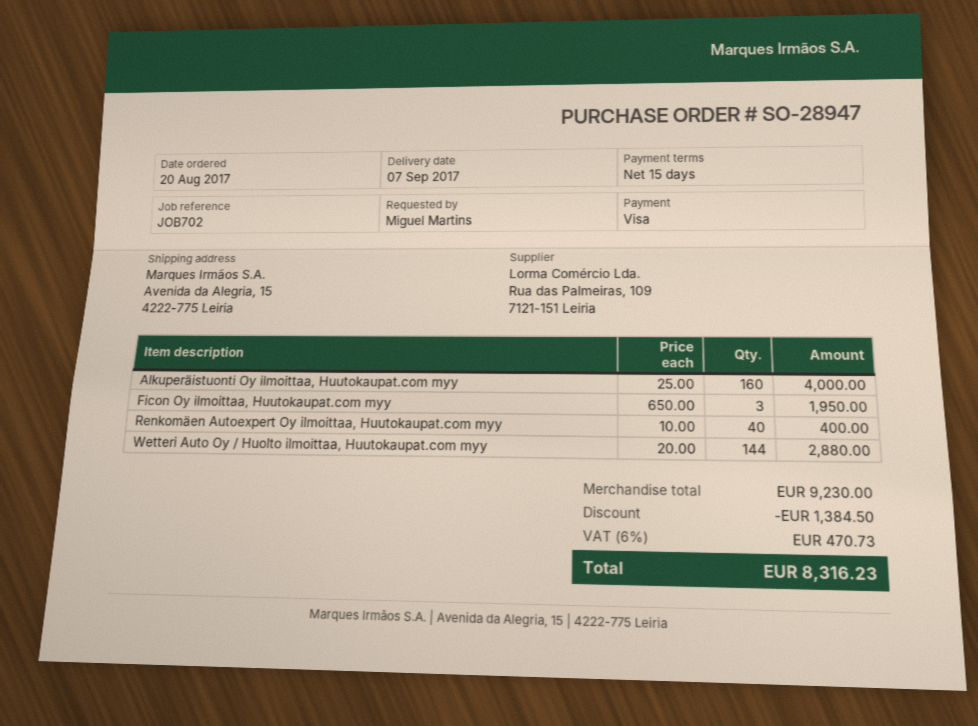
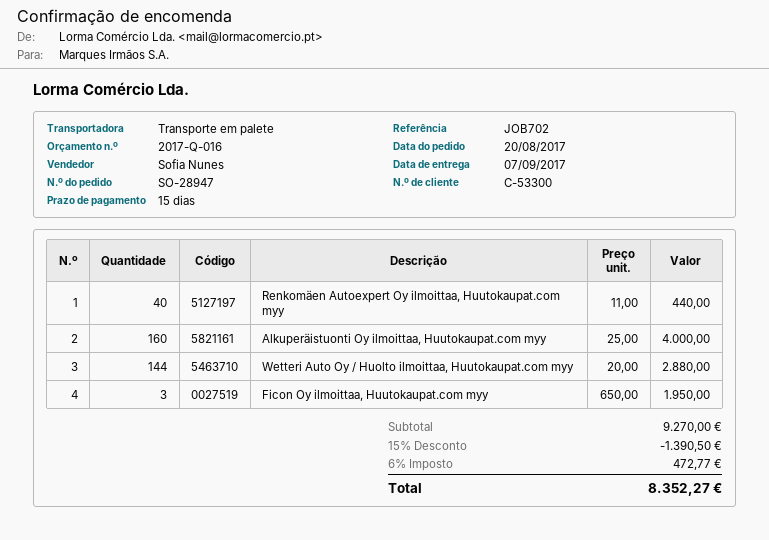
Renkomäen Autoexpert Oy ilmoittaa, Huutokaupat.com myy: 40 x 10.00 = 400.00 -> 40 x 11.00 = 440.00
subtotal: 9230.00 -> 9270.00
discount: 1384.50 -> 1390.50
tax: 6% = 470.73 -> 6% = 472.77
total: 8316.23 -> 8352.27

